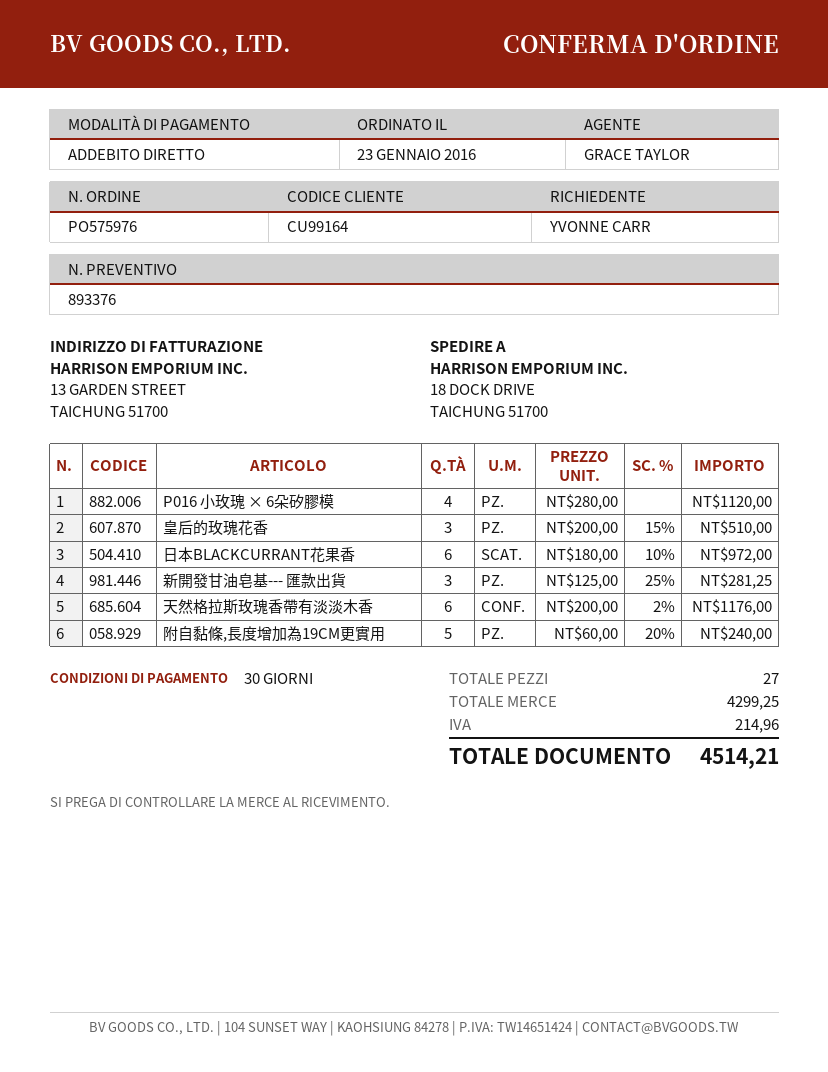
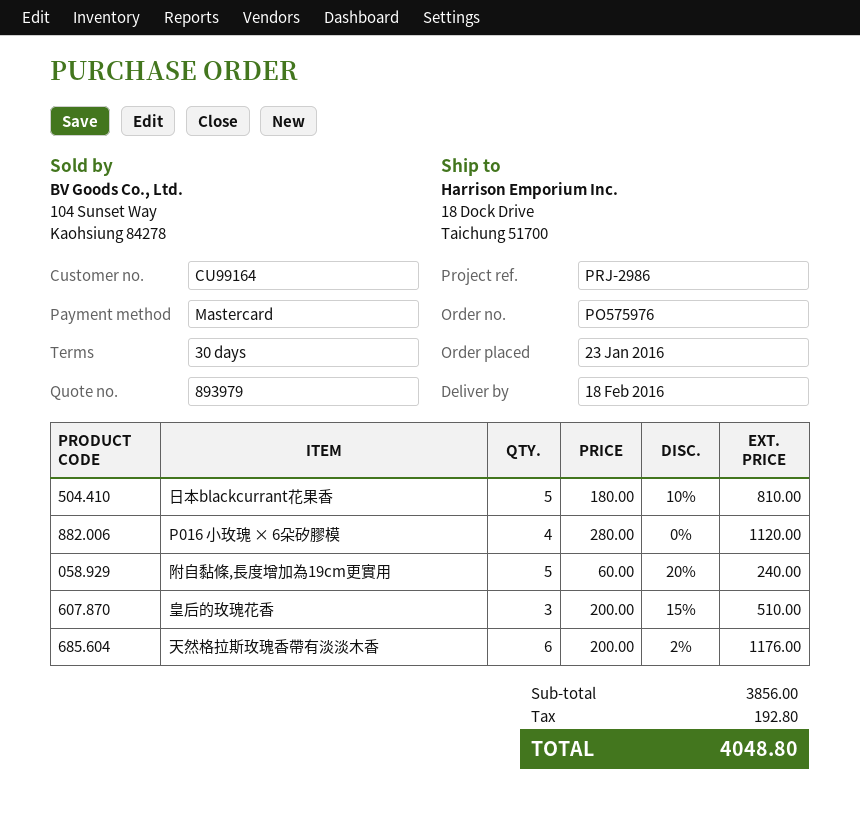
quote number: 893376 -> 893979
payment method: direct debit -> Mastercard
日本BLACKCURRANT花果香: 6 x 180.00 - 10% = 972.00 -> 5 x 180.00 - 10% = 810.00
新開發甘油皂基--- 匯款出貨: 3 x 125.00 - 25% = 281.25 -> none
subtotal: 4299.25 -> 3856.00
tax: 214.96 -> 192.80
total: 4514.21 -> 4048.80

